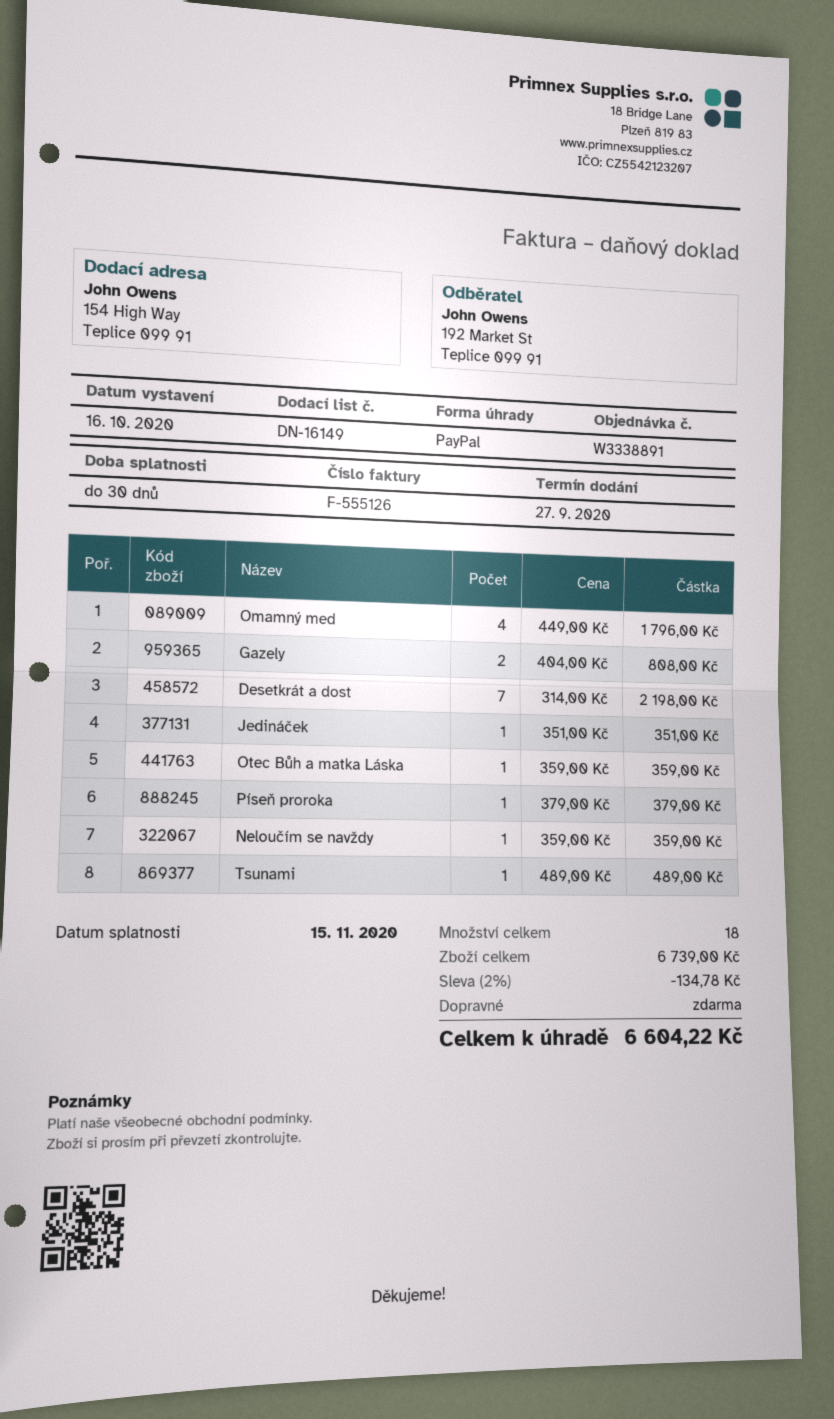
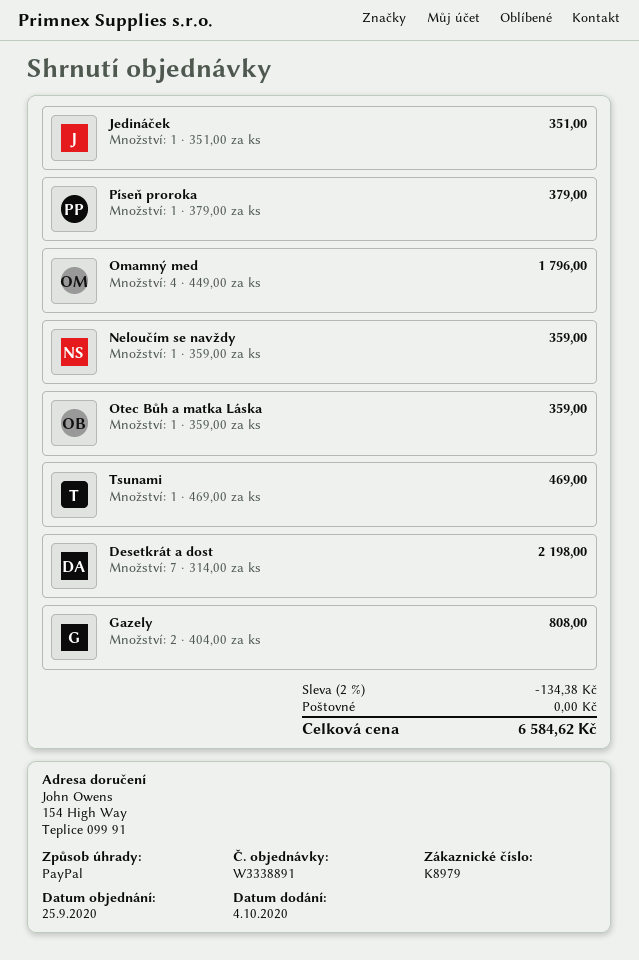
delivery date: 2020-09-27 -> 2020-10-04
Tsunami: 1 x 489.00 = 489.00 -> 1 x 469.00 = 469.00
discount: 2% = 134.78 -> 2% = 134.38
total: 6604.22 -> 6584.62

